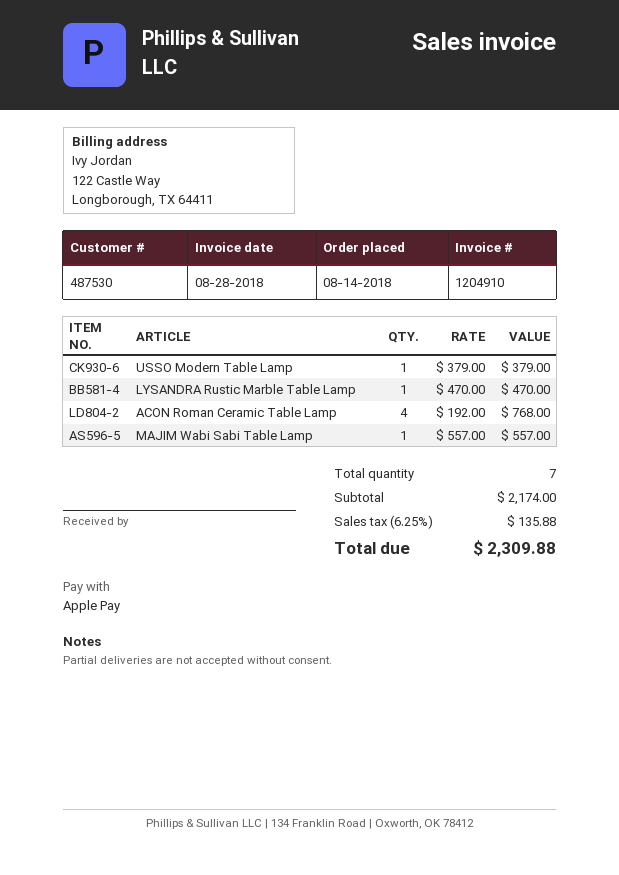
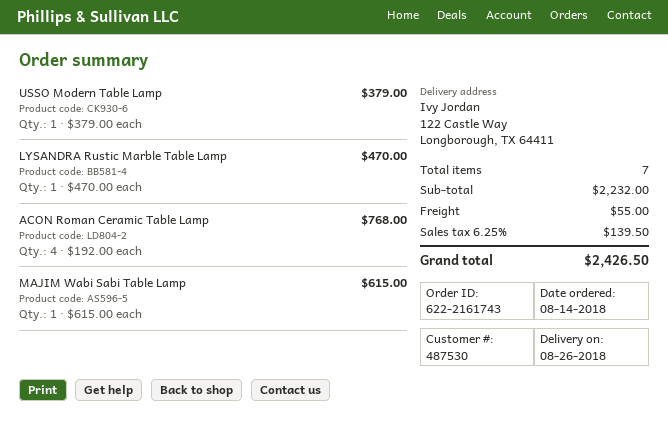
MAJIM Wabi Sabi Table Lamp: 1 x 557.00 = 557.00 -> 1 x 615.00 = 615.00
subtotal: 2174.00 -> 2232.00
shipping: none -> 55.00
tax: 6.25% = 135.88 -> 6.25% = 139.50
total: 2309.88 -> 2426.50

